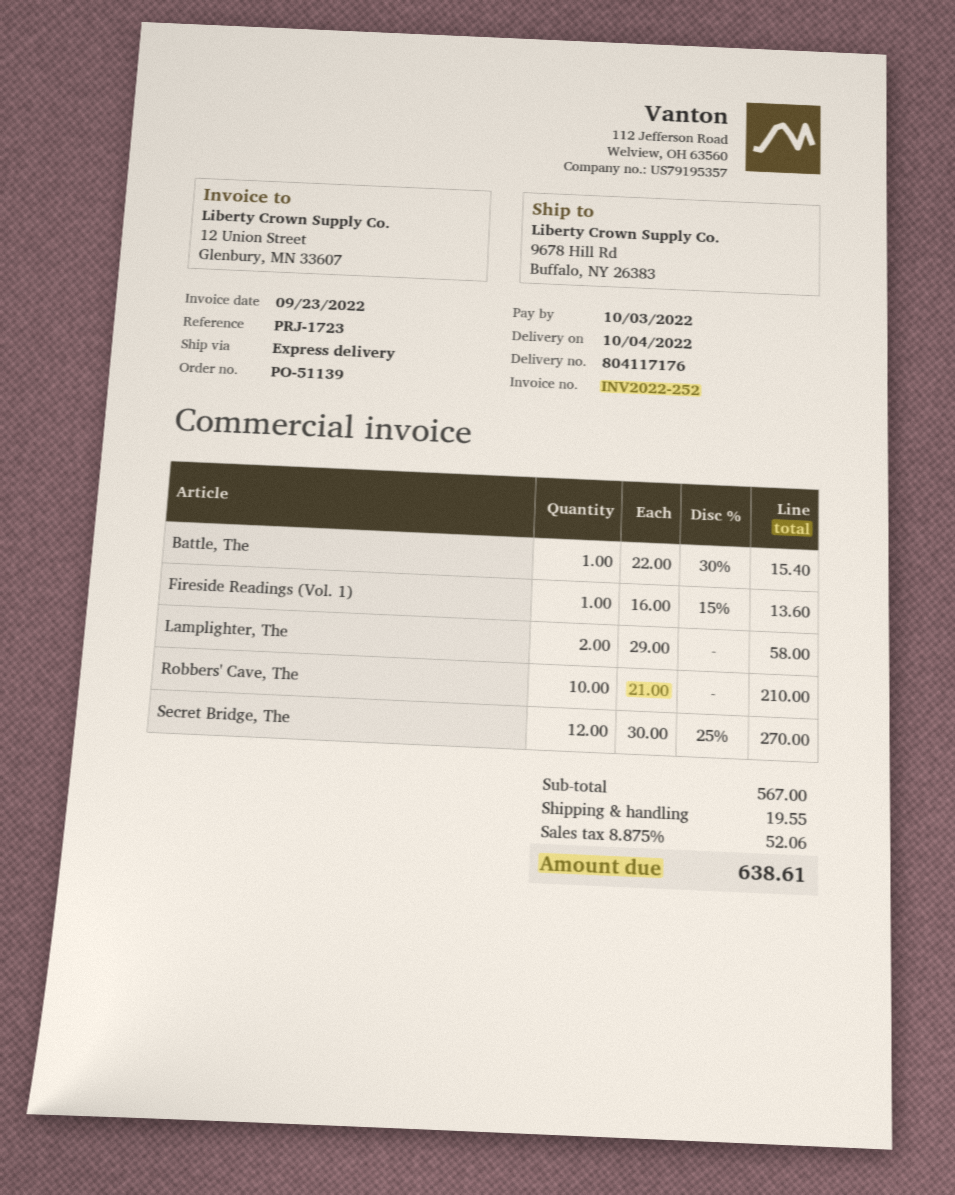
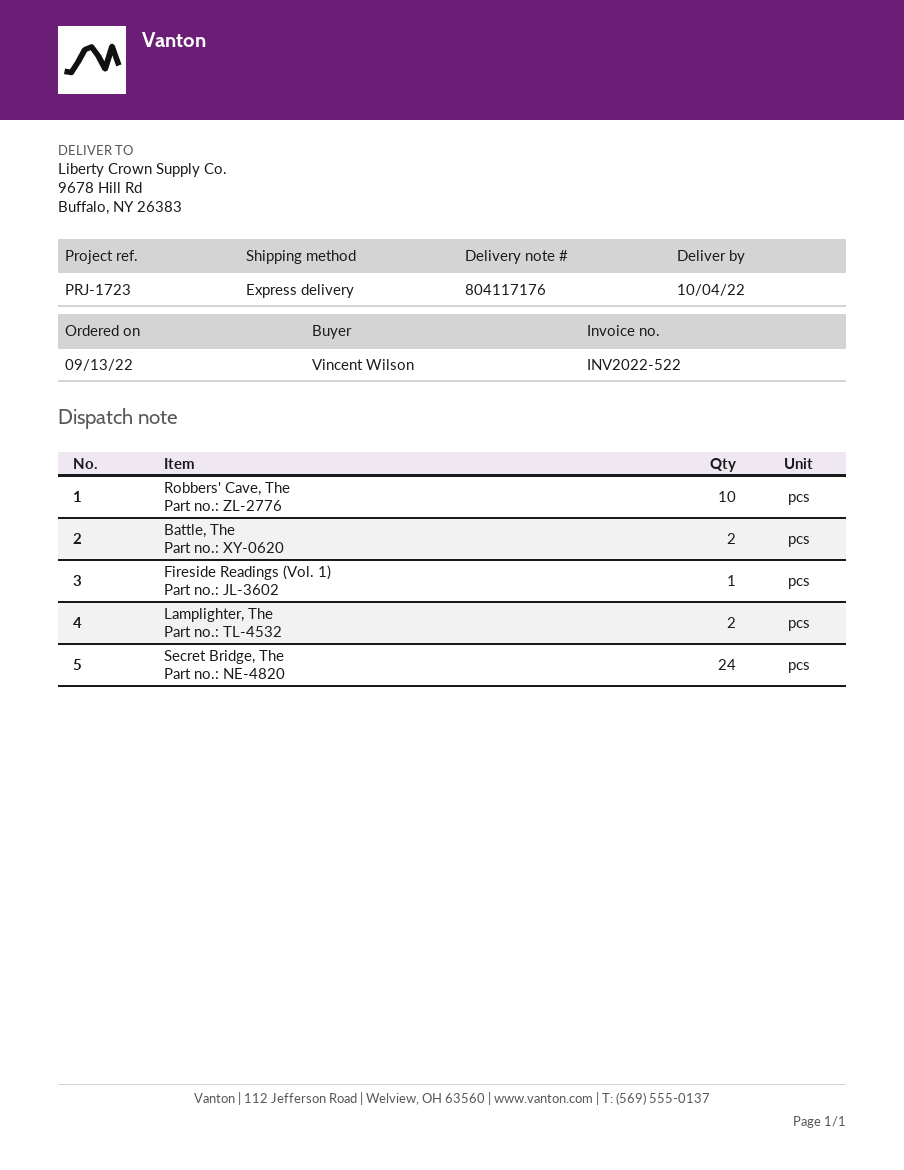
invoice number: INV2022-252 -> INV2022-522
Battle, The: 1 -> 2
Secret Bridge, The: 12 -> 24

